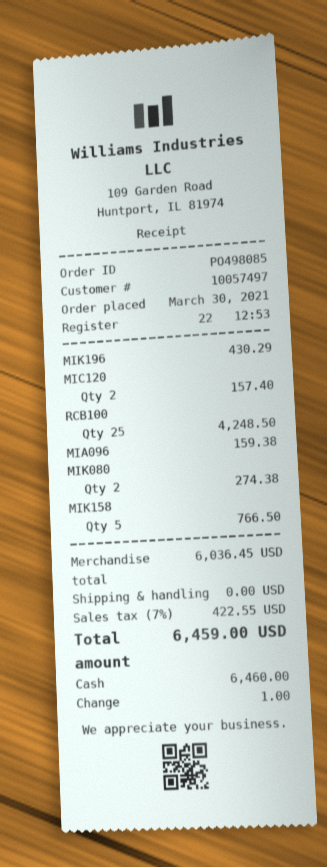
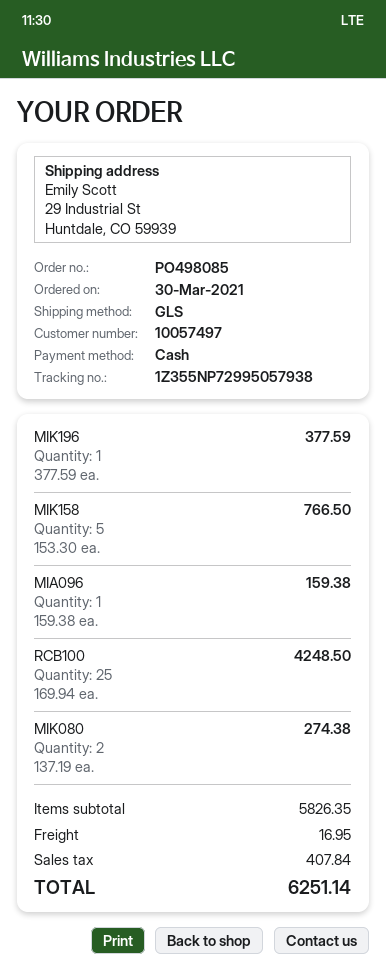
MIK196: 1 for 430.29 -> 1 for 377.59
MIC120: 2 for 157.40 -> none
subtotal: 6036.45 -> 5826.35
shipping: 0.00 -> 16.95
tax: 422.55 -> 407.84
total: 6459.00 -> 6251.14

